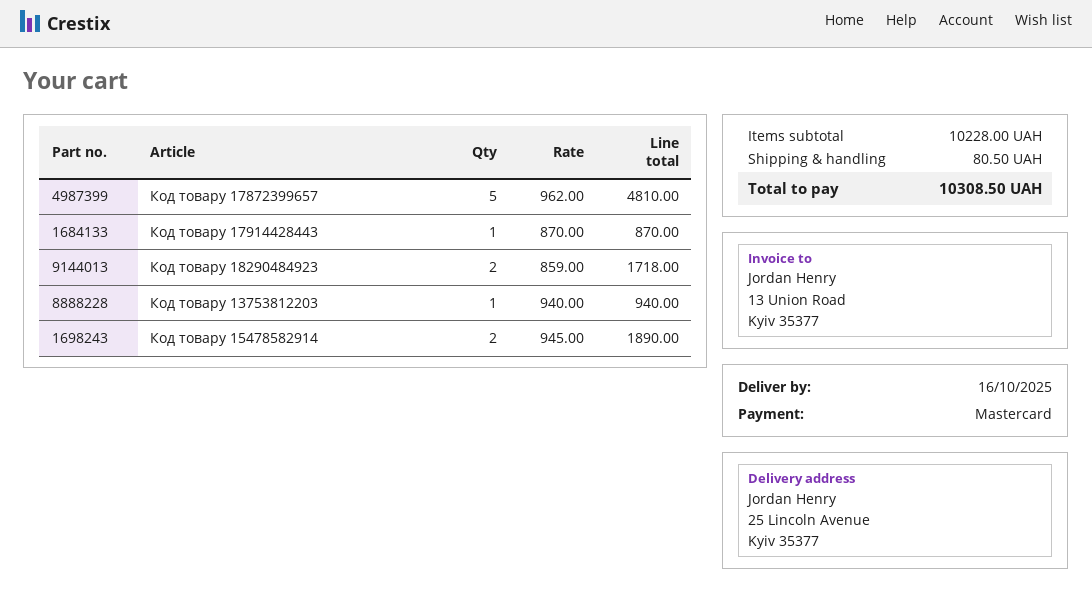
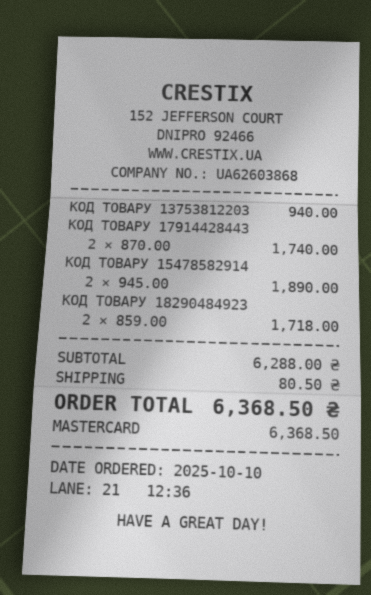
Код товару 17872399657: 5 x 962.00 = 4810.00 -> none
Код товару 17914428443: 1 x 870.00 = 870.00 -> 2 x 870.00 = 1740.00
subtotal: 10228.00 -> 6288.00
total: 10308.50 -> 6368.50

